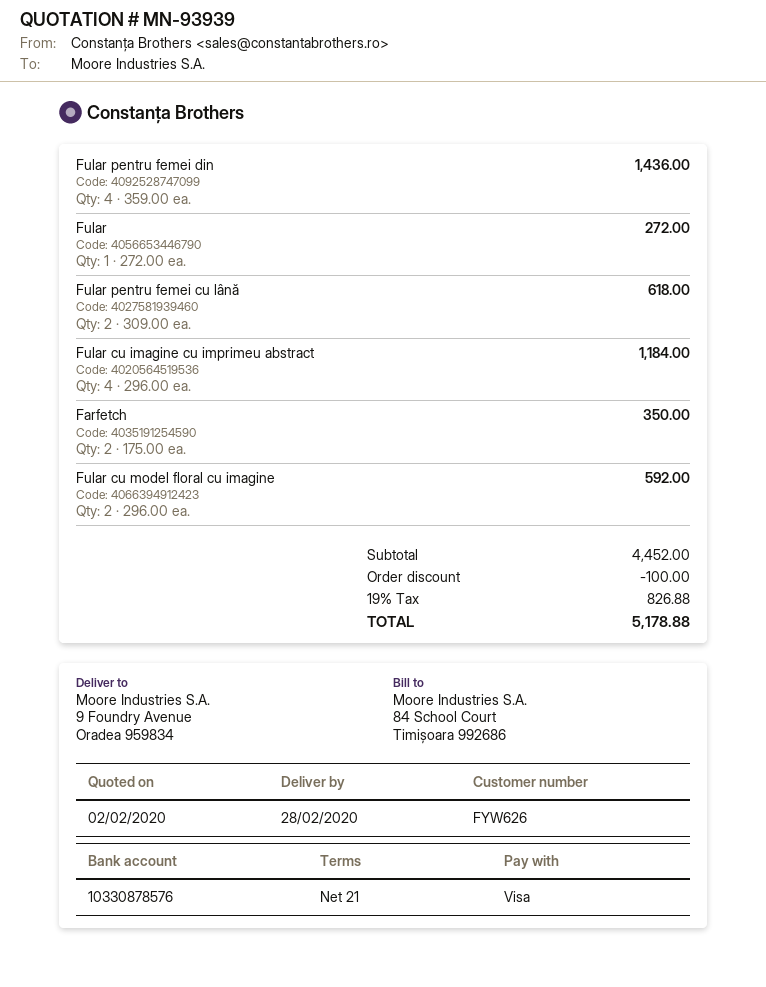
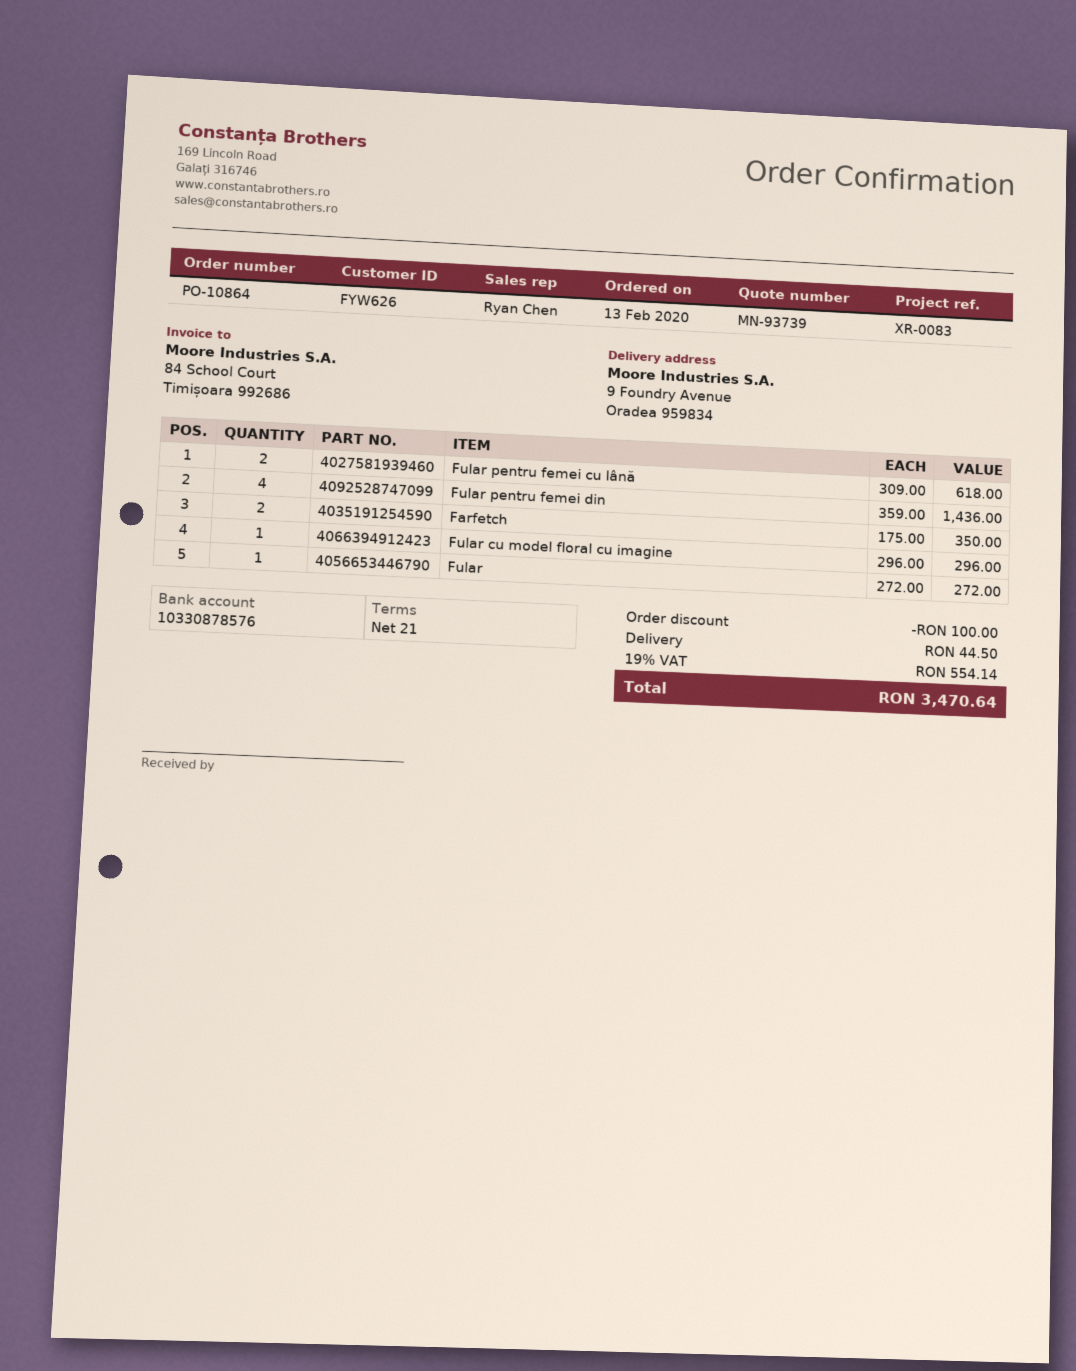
quote number: MN-93939 -> MN-93739
Fular cu imagine cu imprimeu abstract: 4 x 296.00 = 1184.00 -> none
Fular cu model floral cu imagine: 2 x 296.00 = 592.00 -> 1 x 296.00 = 296.00
shipping: none -> 44.50
tax: 19% = 826.88 -> 19% = 554.14
total: 5178.88 -> 3470.64

